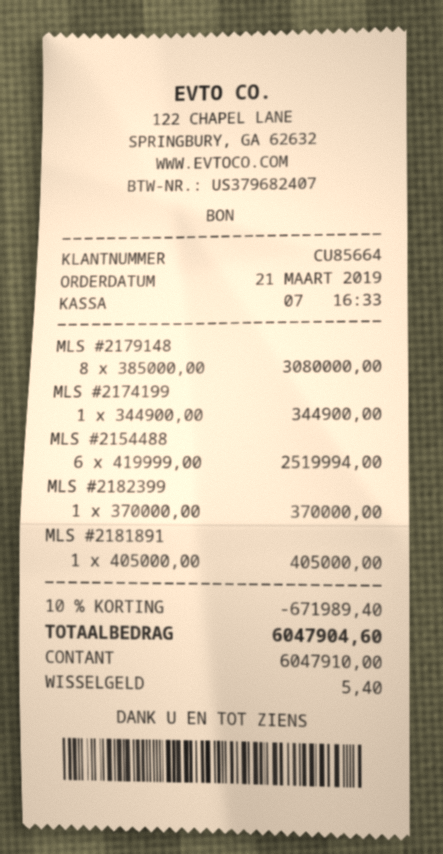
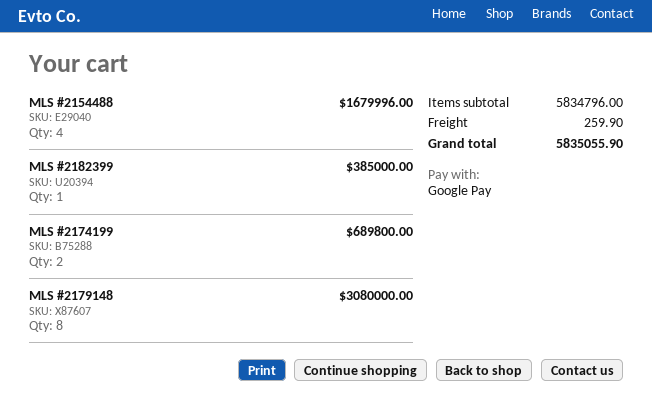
payment method: cash -> Google Pay
MLS #2174199: 1 for 344900.00 -> 2 for 689800.00
MLS #2154488: 6 for 2519994.00 -> 4 for 1679996.00
MLS #2182399: 1 for 370000.00 -> 1 for 385000.00
MLS #2181891: 1 for 405000.00 -> none
discount: 10% = 671989.40 -> none
shipping: none -> 259.90
total: 6047904.60 -> 5835055.90

